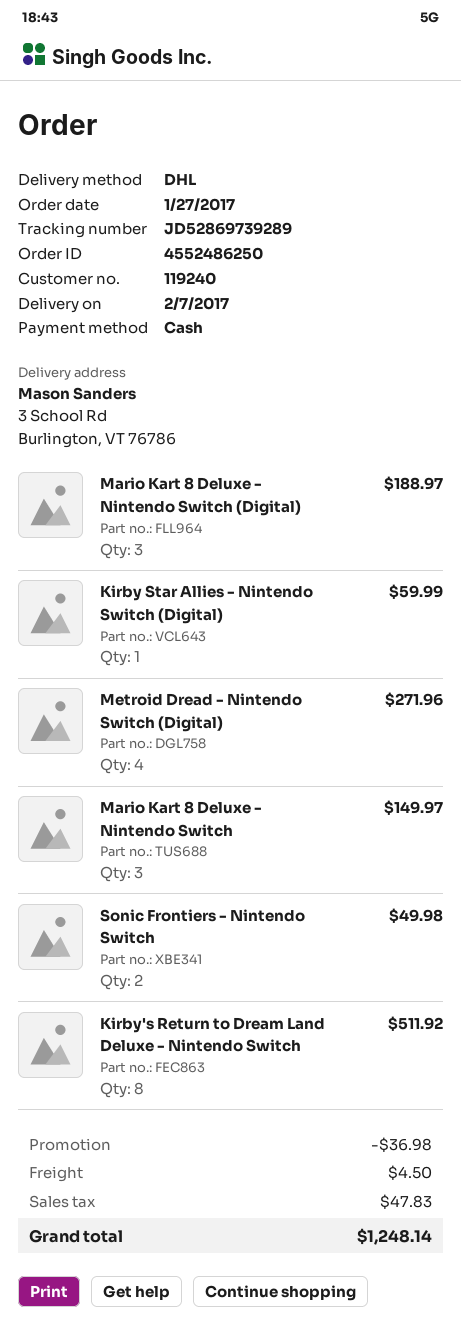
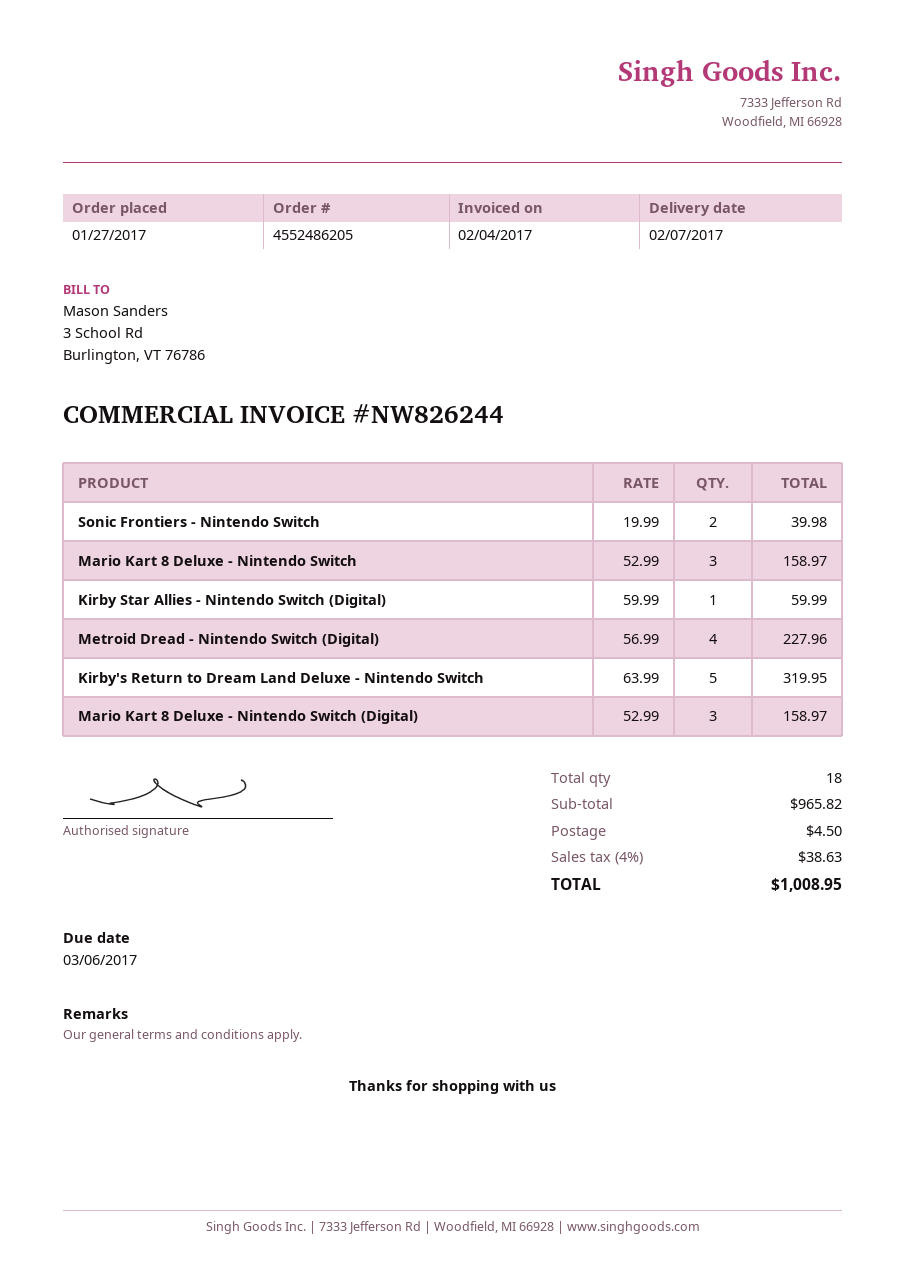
order number: 4552486250 -> 4552486205
Mario Kart 8 Deluxe - Nintendo Switch (Digital): 3 for 188.97 -> 3 for 158.97
Metroid Dread - Nintendo Switch (Digital): 4 for 271.96 -> 4 for 227.96
Mario Kart 8 Deluxe - Nintendo Switch: 3 for 149.97 -> 3 for 158.97
Sonic Frontiers - Nintendo Switch: 2 for 49.98 -> 2 for 39.98
Kirby's Return to Dream Land Deluxe - Nintendo Switch: 8 for 511.92 -> 5 for 319.95
discount: 36.98 -> none
tax: 47.83 -> 38.63
total: 1248.14 -> 1008.95

